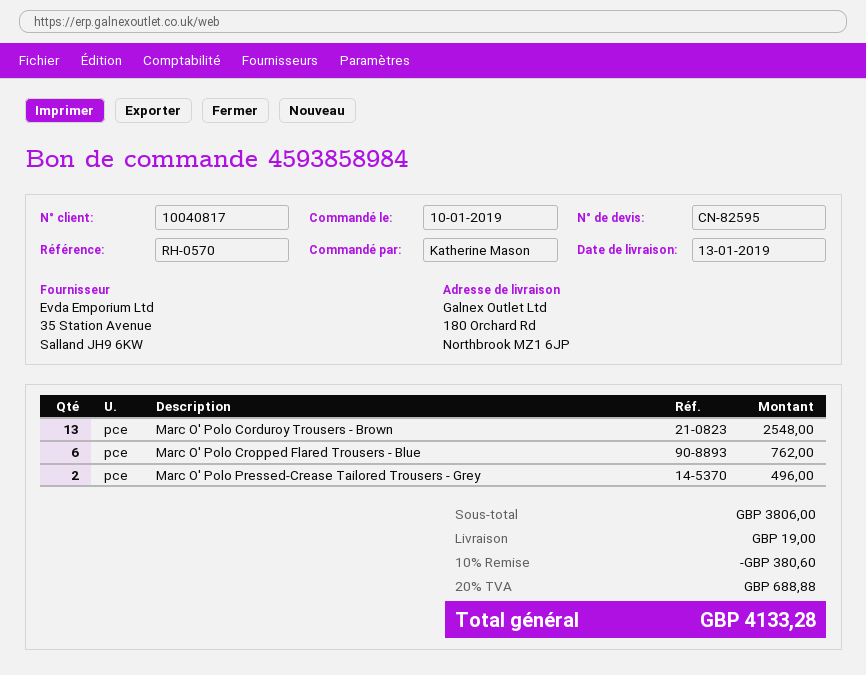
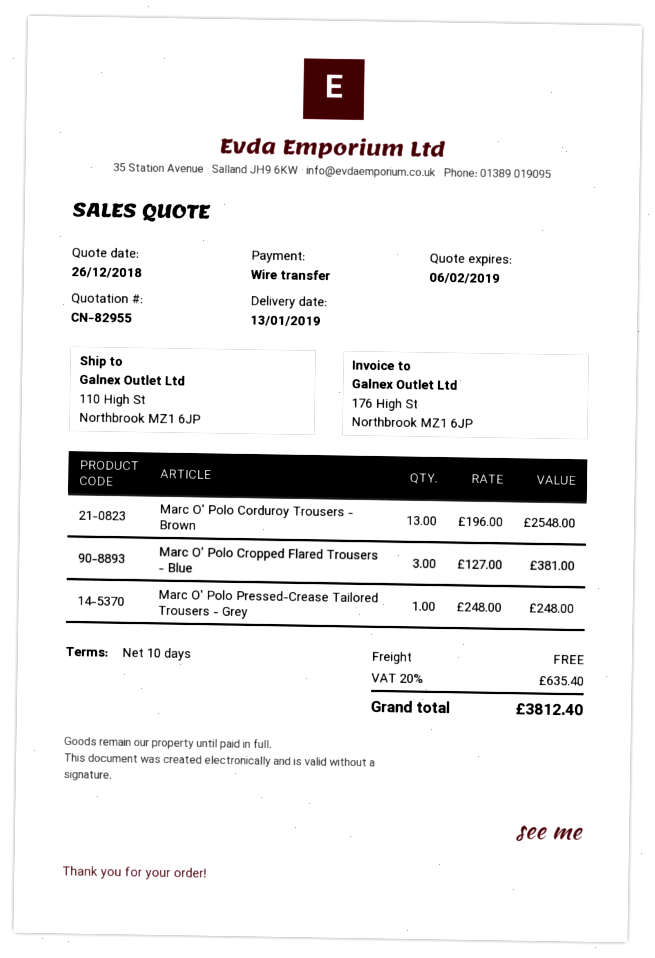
quote number: CN-82595 -> CN-82955
ship to: 180 Orchard Rd, Northbrook MZ1 6JP -> 110 High St, Northbrook MZ1 6JP
Marc O' Polo Cropped Flared Trousers - Blue: 6 for 762.00 -> 3 for 381.00
Marc O' Polo Pressed-Crease Tailored Trousers - Grey: 2 for 496.00 -> 1 for 248.00
discount: 10% = 380.60 -> none
shipping: 19.00 -> 0.00
tax: 20% = 688.88 -> 20% = 635.40
total: 4133.28 -> 3812.40

